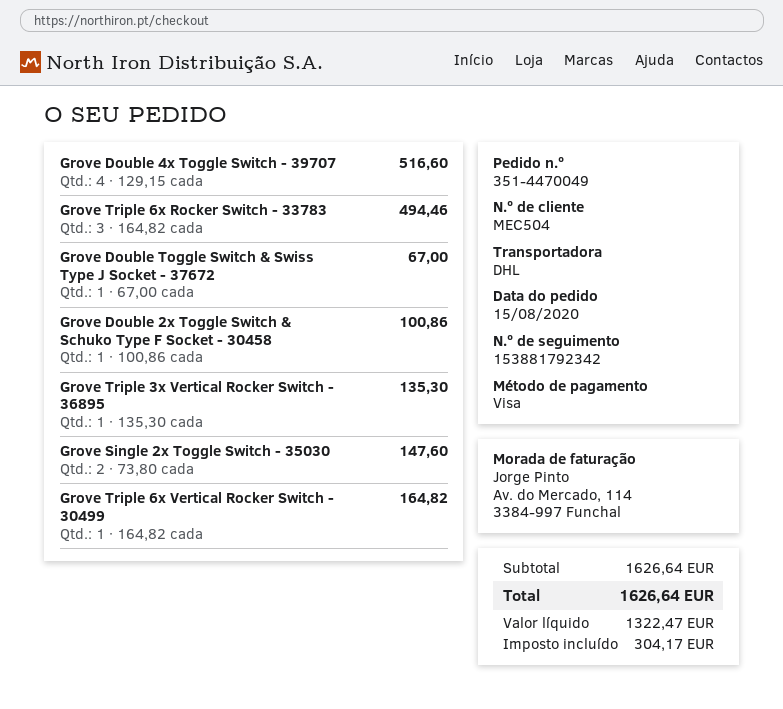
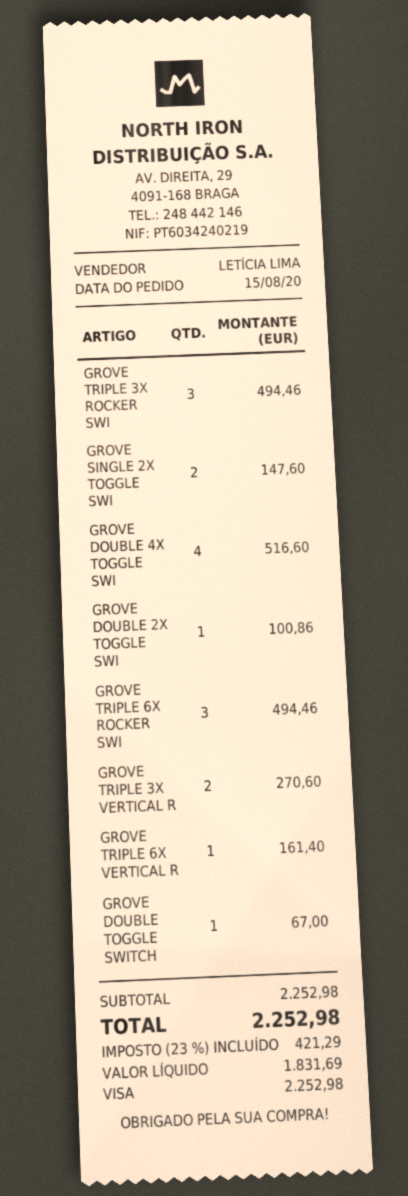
Grove Triple 3x Vertical Rocker Switch - 36895: 1 for 135.30 -> 2 for 270.60
Grove Triple 6x Vertical Rocker Switch - 30499: 1 for 164.82 -> 1 for 161.40
GROVE TRIPLE 3X ROCKER SWI: none -> 3 for 494.46
subtotal: 1626.64 -> 2252.98
net: 1322.47 -> 1831.69
tax: 304.17 -> 421.29
total: 1626.64 -> 2252.98

